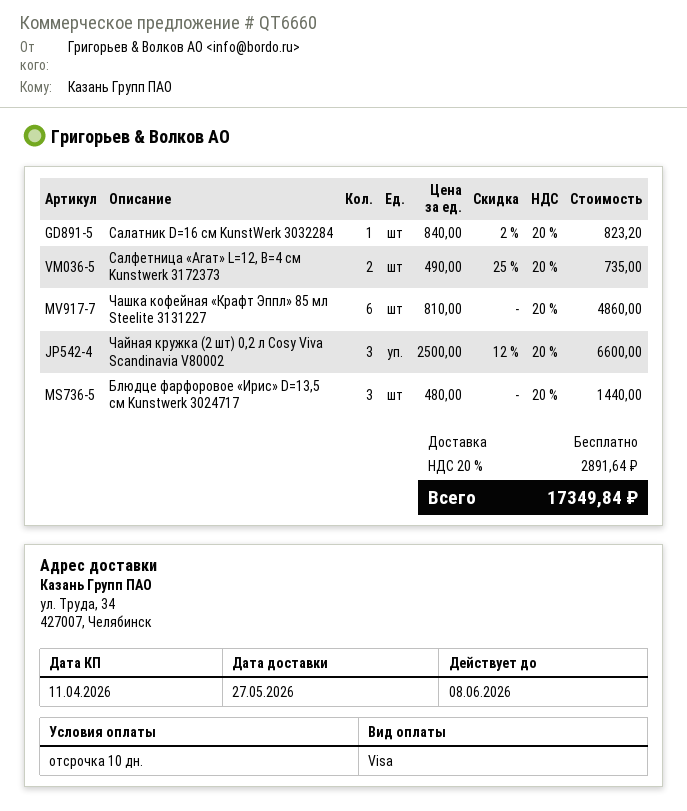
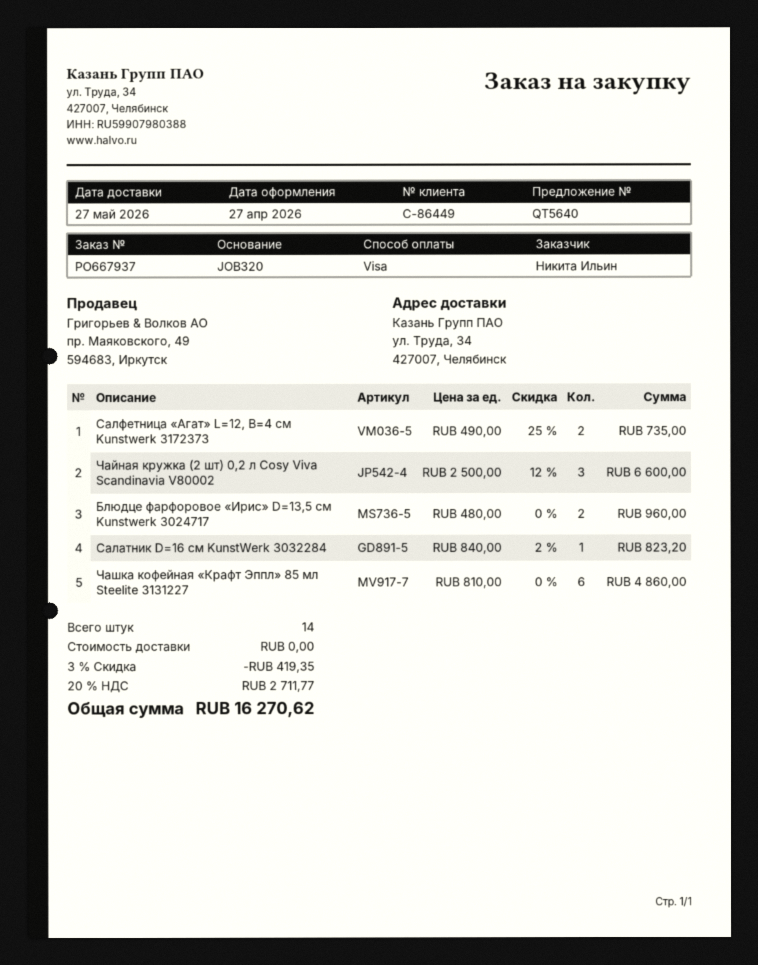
quote number: QT6660 -> QT5640
Блюдце фарфоровое «Ирис» D=13,5 см Kunstwerk 3024717: 3 x 480.00 = 1440.00 -> 2 x 480.00 = 960.00
discount: none -> 3% = 419.35
tax: 20% = 2891.64 -> 20% = 2711.77
total: 17349.84 -> 16270.62

